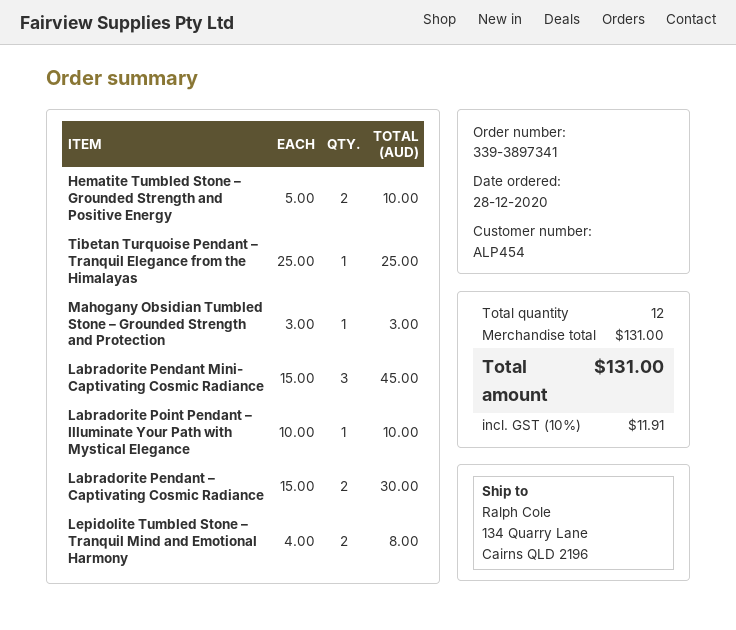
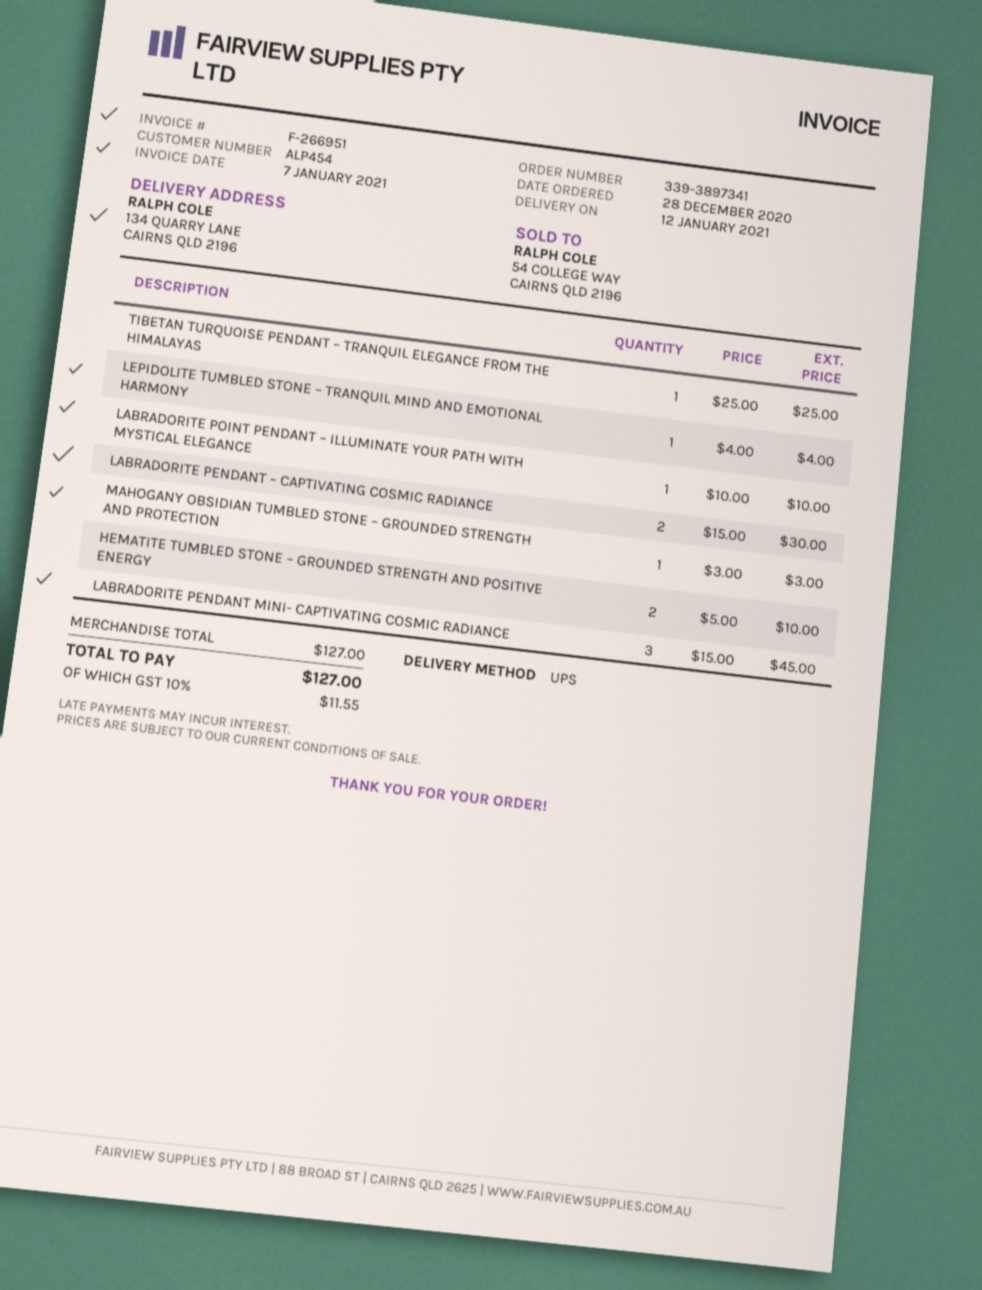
Lepidolite Tumbled Stone – Tranquil Mind and Emotional Harmony: 2 x 4.00 = 8.00 -> 1 x 4.00 = 4.00
subtotal: 131.00 -> 127.00
tax: 10% = 11.91 -> 10% = 11.55
total: 131.00 -> 127.00

